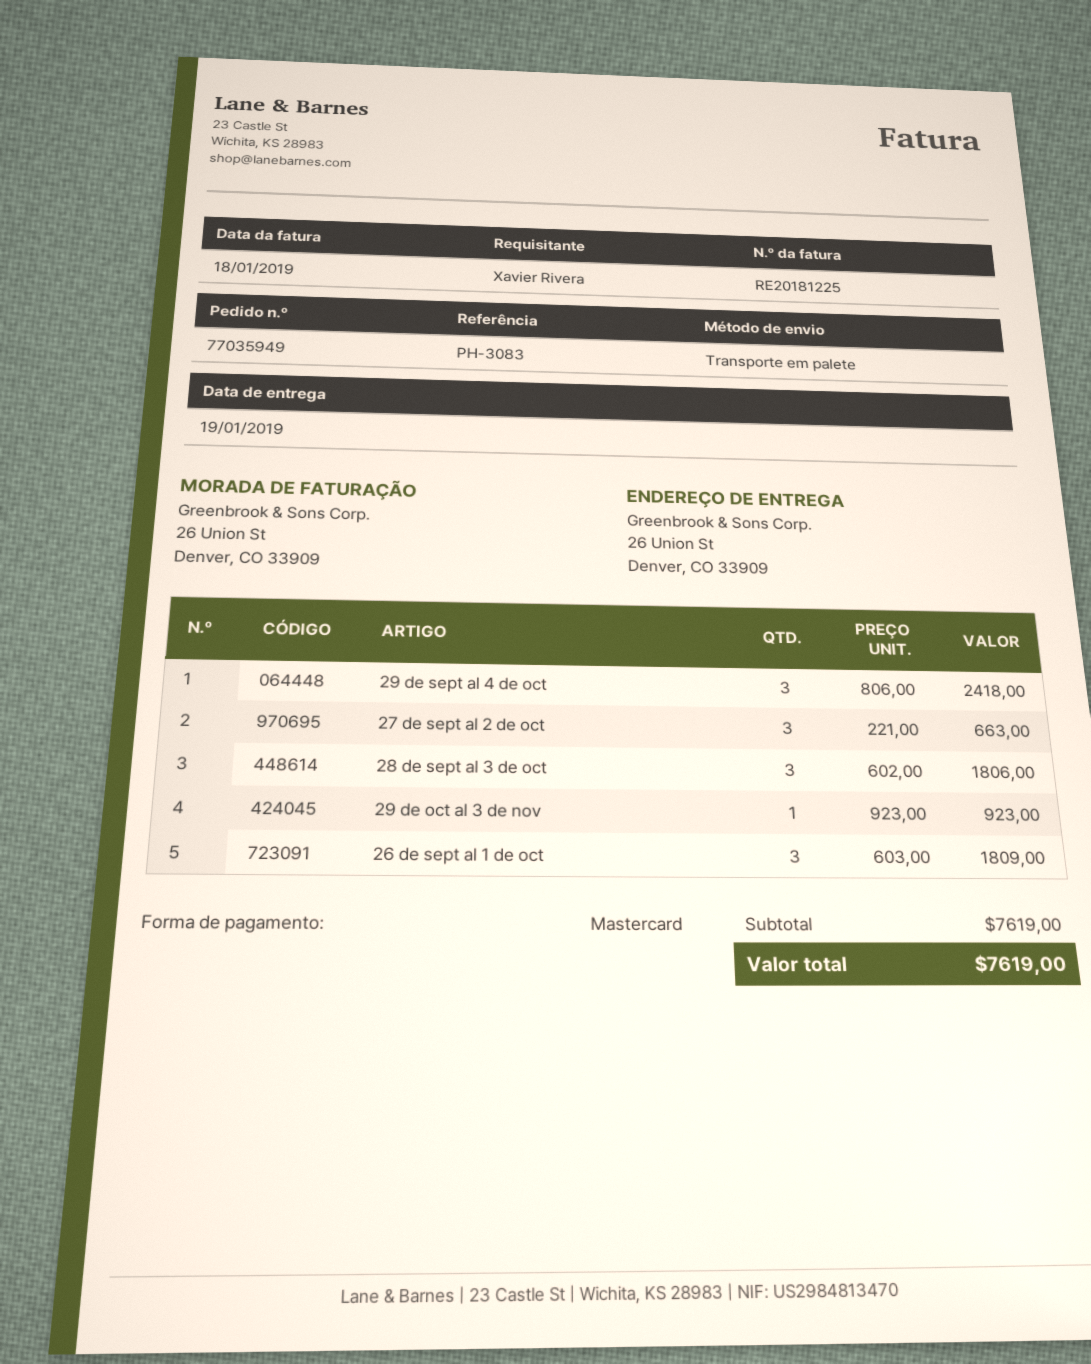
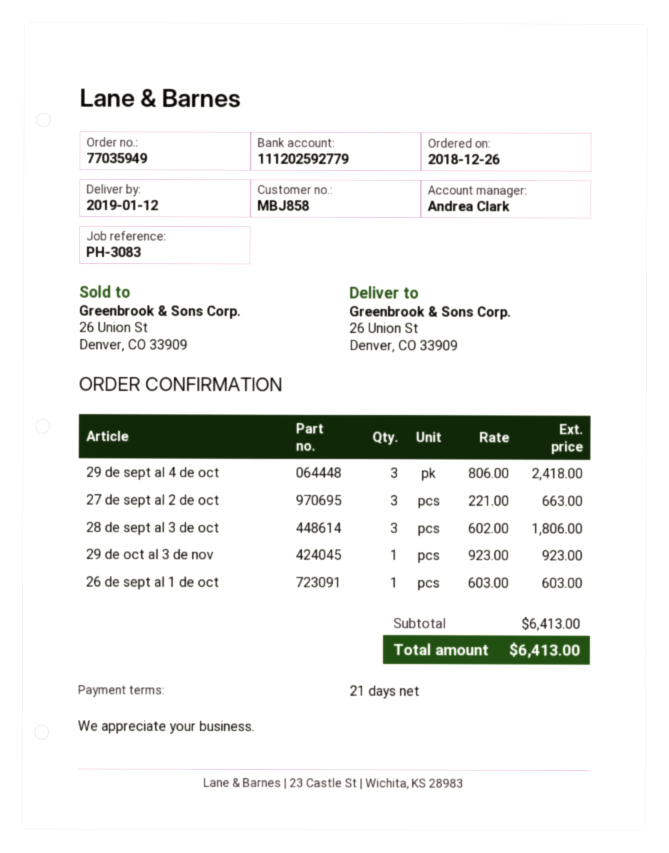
delivery date: 2019-01-19 -> 2019-01-12
26 de sept al 1 de oct: 3 x 603.00 = 1809.00 -> 1 x 603.00 = 603.00
subtotal: 7619.00 -> 6413.00
total: 7619.00 -> 6413.00

